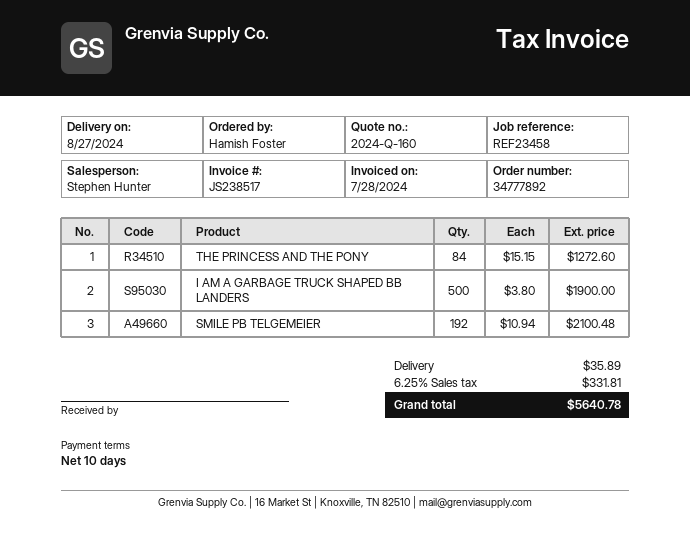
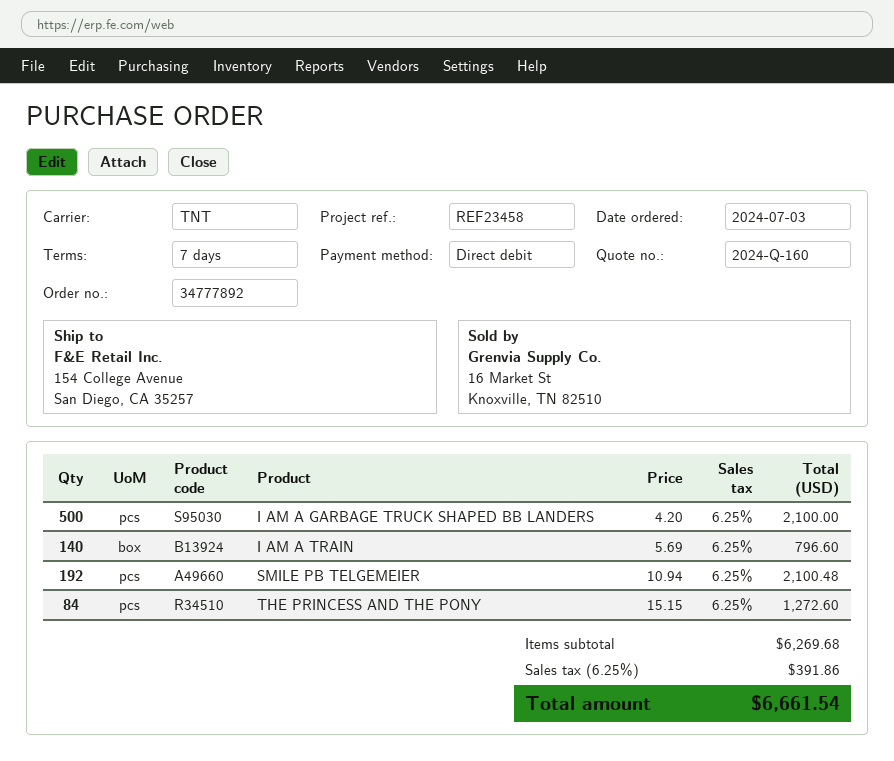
payment terms: 10 days -> 7 days
I AM A GARBAGE TRUCK SHAPED BB LANDERS: 500 x 3.80 = 1900.00 -> 500 x 4.20 = 2100.00
I AM A TRAIN: none -> 140 x 5.69 = 796.60
shipping: 35.89 -> none
tax: 6.25% = 331.81 -> 6.25% = 391.86
total: 5640.78 -> 6661.54

